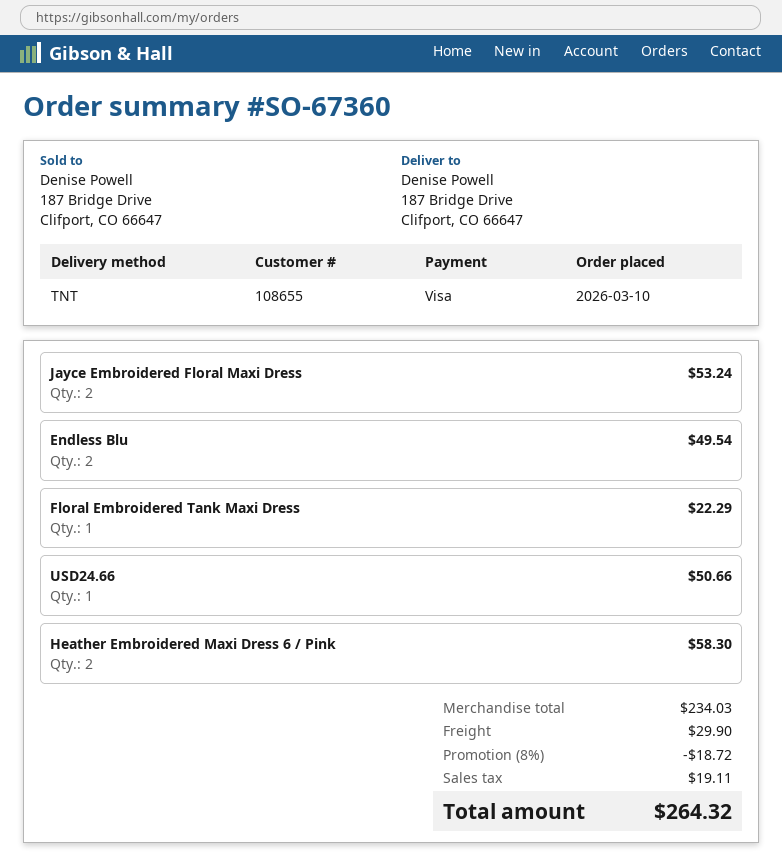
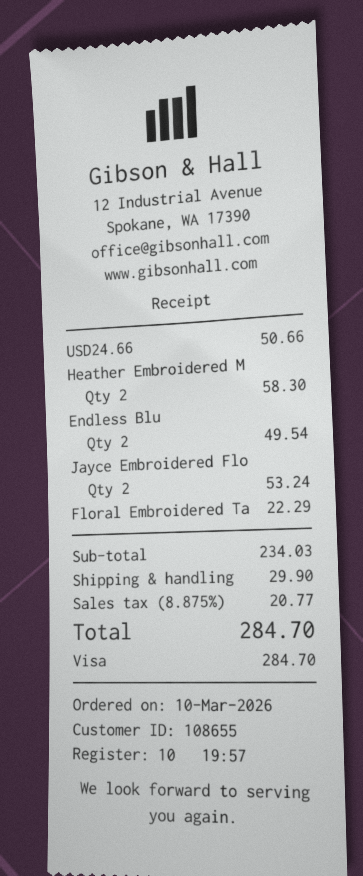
discount: 8% = 18.72 -> none
tax: 19.11 -> 20.77
total: 264.32 -> 284.70

